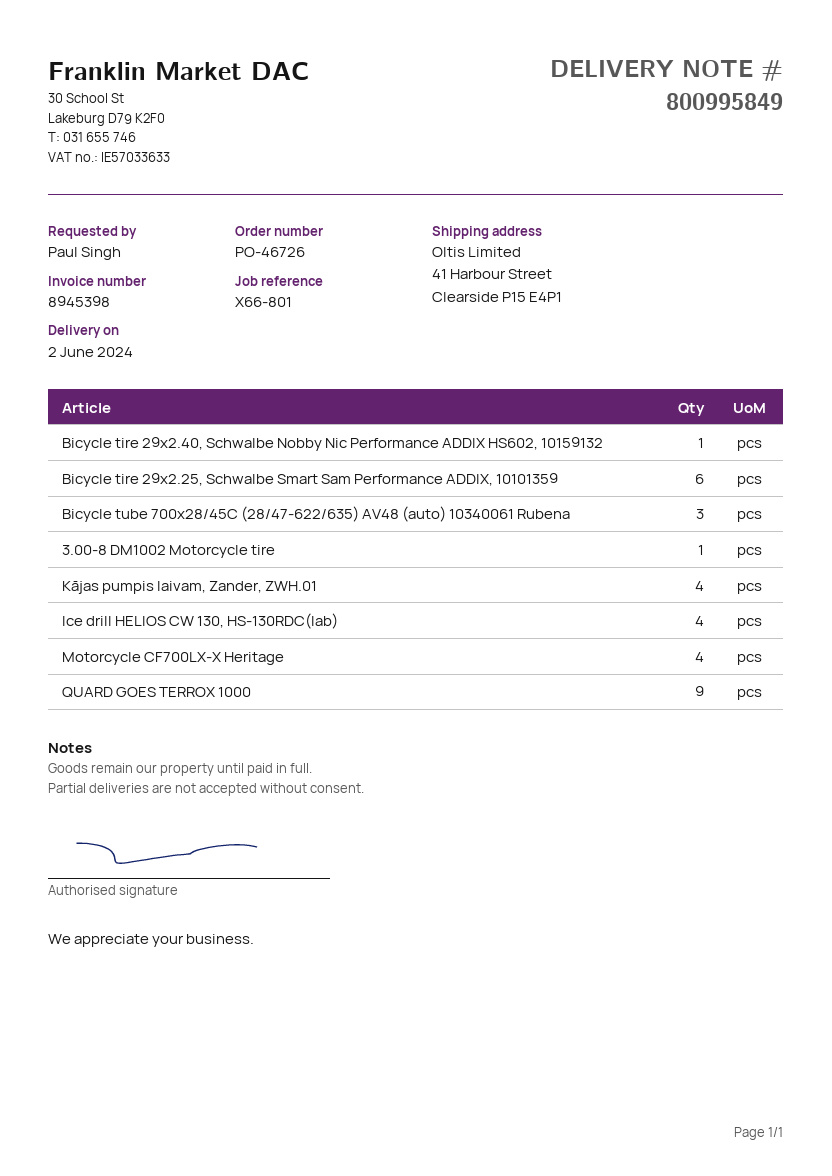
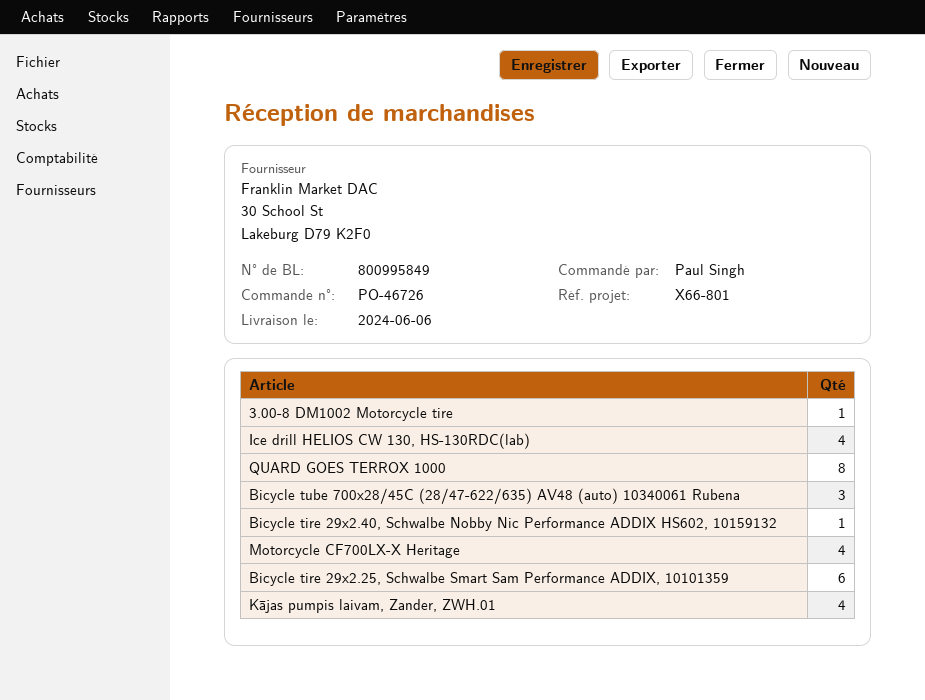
delivery date: 2024-06-02 -> 2024-06-06
QUARD GOES TERROX 1000: 9 -> 8

